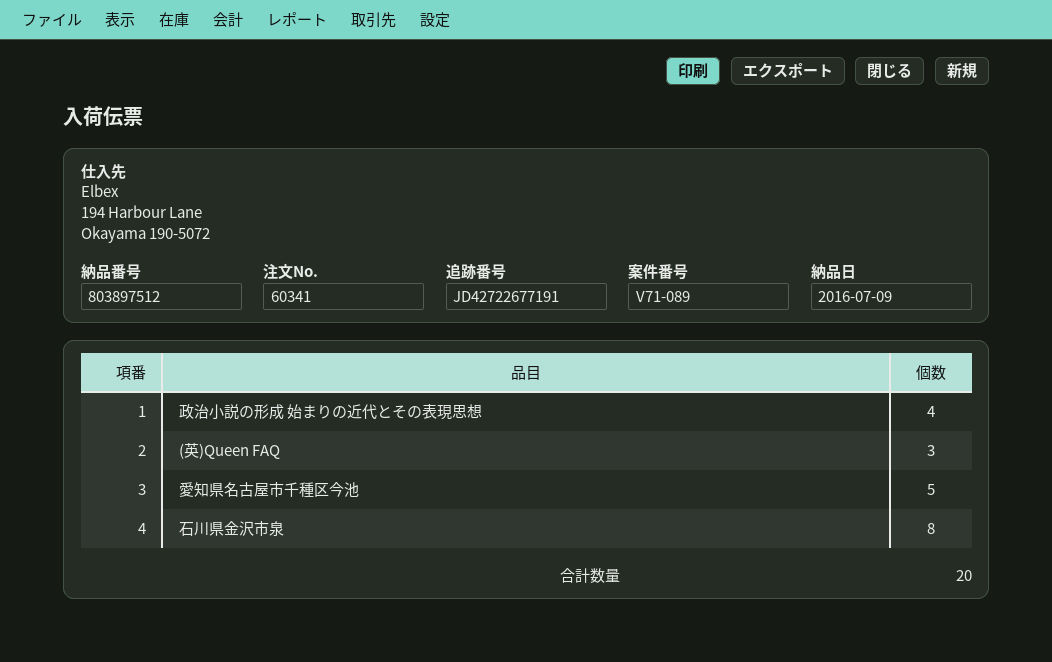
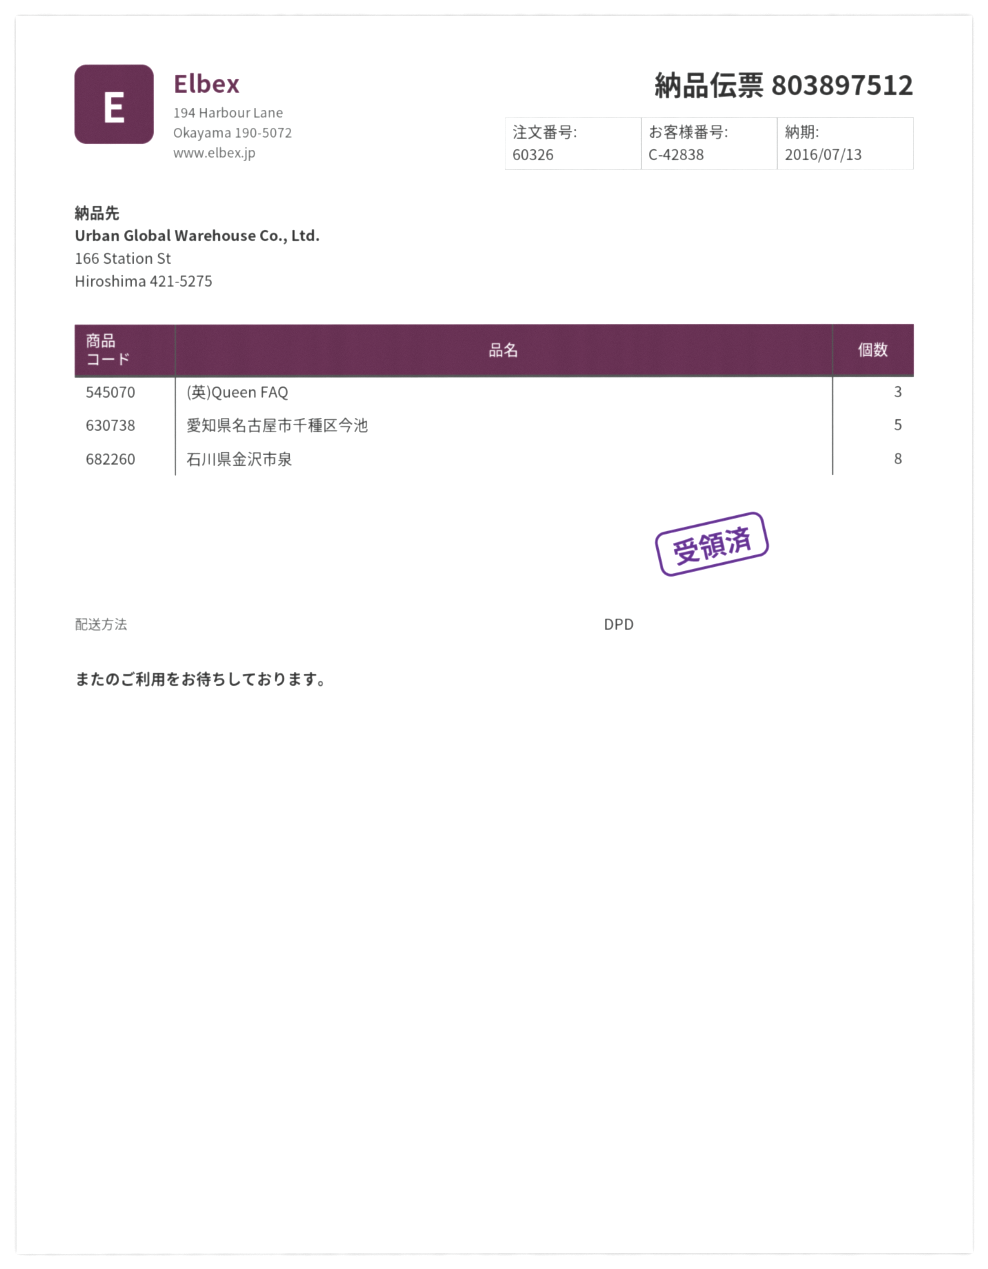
order number: 60341 -> 60326
delivery date: 2016-07-09 -> 2016-07-13
政治小説の形成 始まりの近代とその表現思想: 4 -> none

